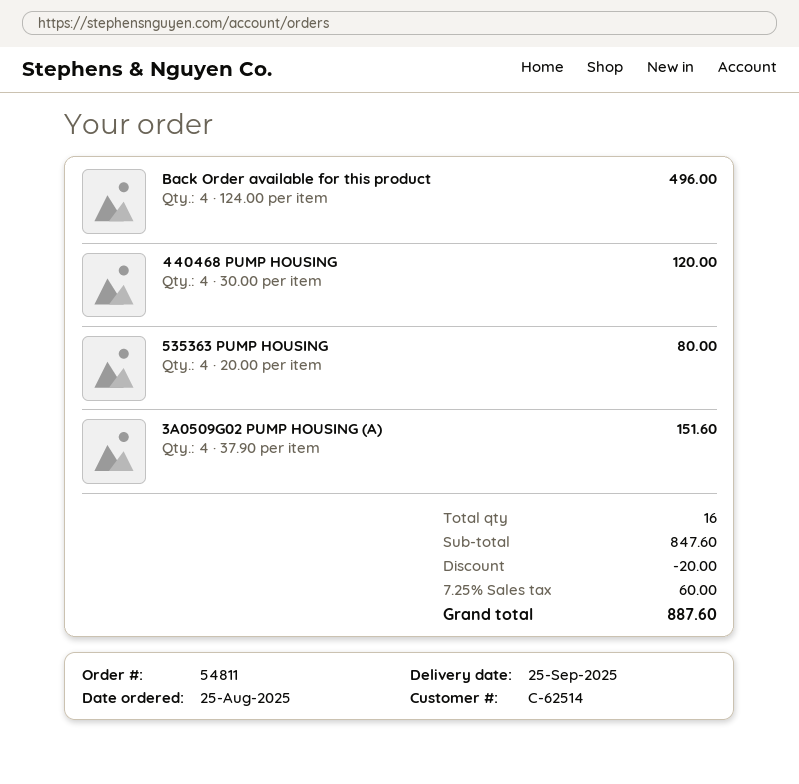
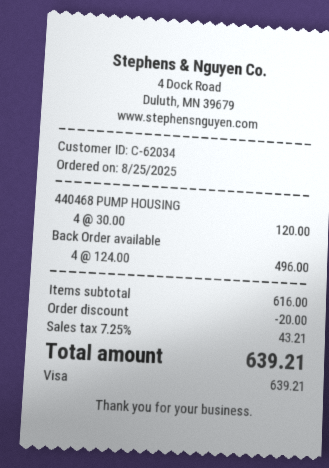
customer number: C-62514 -> C-62034
535363 PUMP HOUSING: 4 x 20.00 = 80.00 -> none
3A0509G02 PUMP HOUSING (A): 4 x 37.90 = 151.60 -> none
subtotal: 847.60 -> 616.00
tax: 7.25% = 60.00 -> 7.25% = 43.21
total: 887.60 -> 639.21

